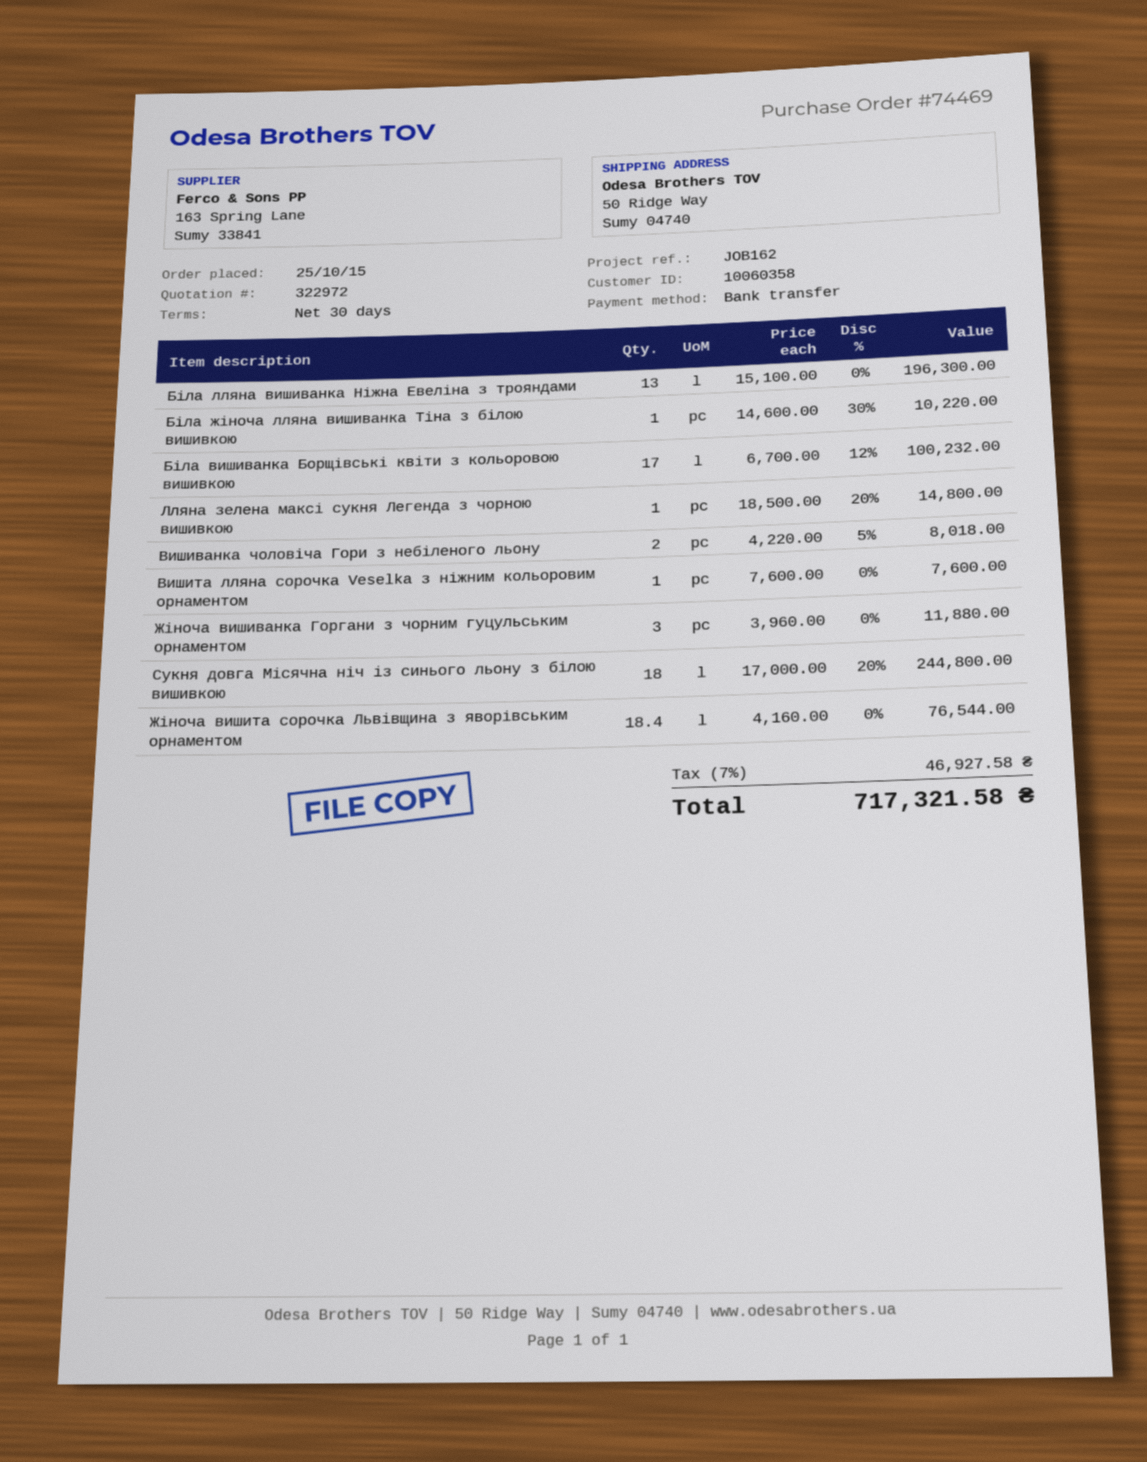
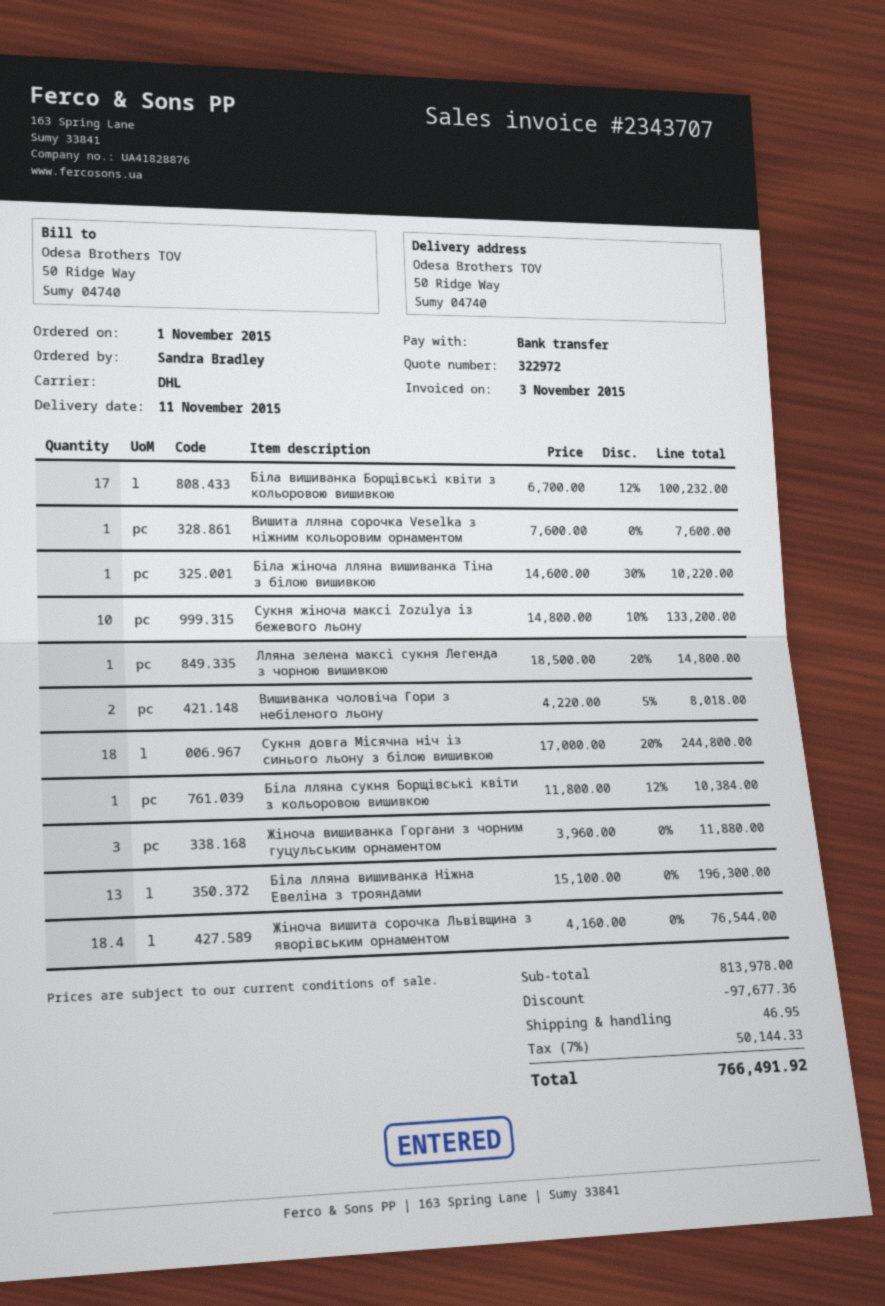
order date: 2015-10-25 -> 2015-11-01
Сукня жіноча максі Zozulya із бежевого льону: none -> 10 x 14800.00 - 10% = 133200.00
Біла лляна сукня Борщівські квіти з кольоровою вишивкою: none -> 1 x 11800.00 - 12% = 10384.00
discount: none -> 97677.36
shipping: none -> 46.95
tax: 7% = 46927.58 -> 7% = 50144.33
total: 717321.58 -> 766491.92

